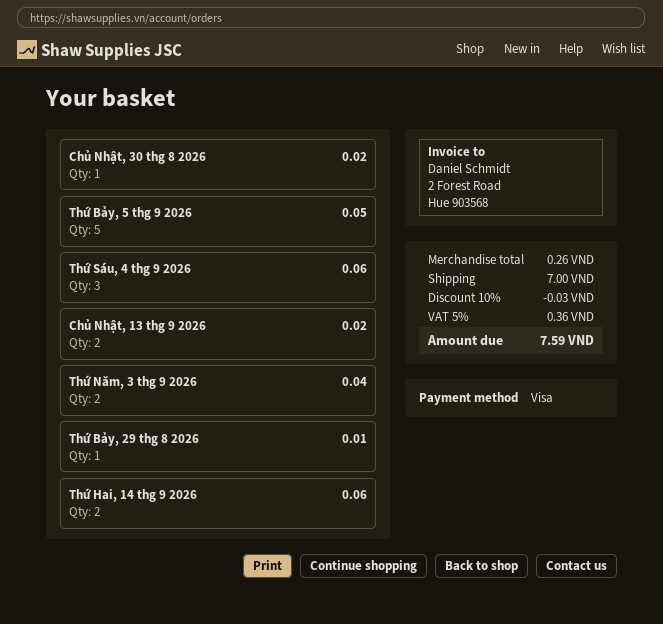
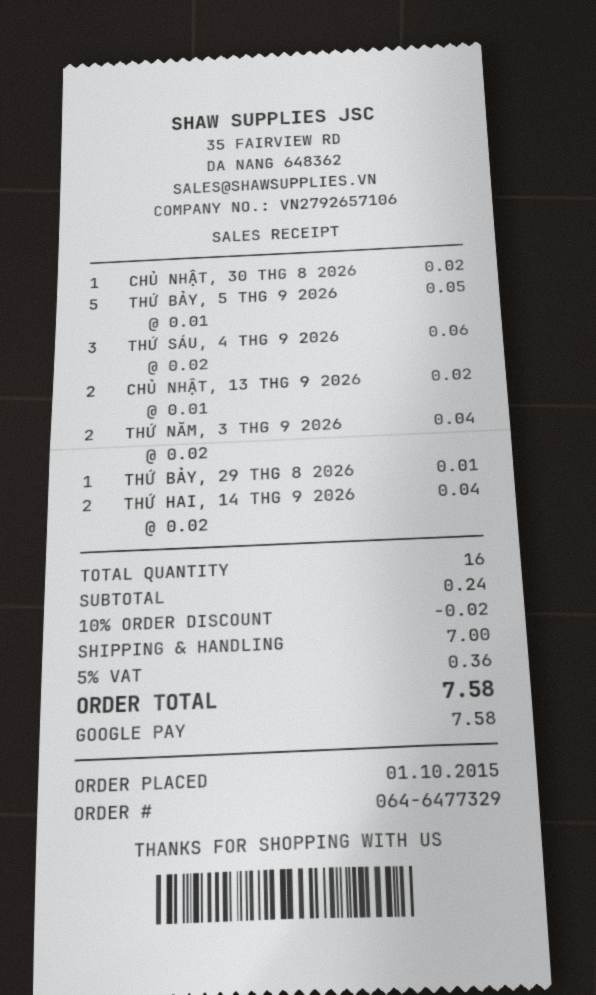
payment method: Visa -> Google Pay
Thứ Hai, 14 thg 9 2026: 2 for 0.06 -> 2 for 0.04
subtotal: 0.26 -> 0.24
discount: 10% = 0.03 -> 10% = 0.02
total: 7.59 -> 7.58

